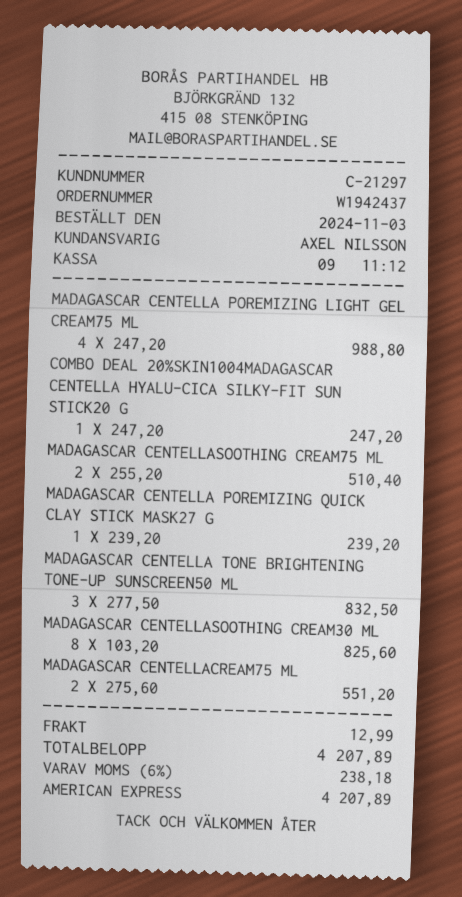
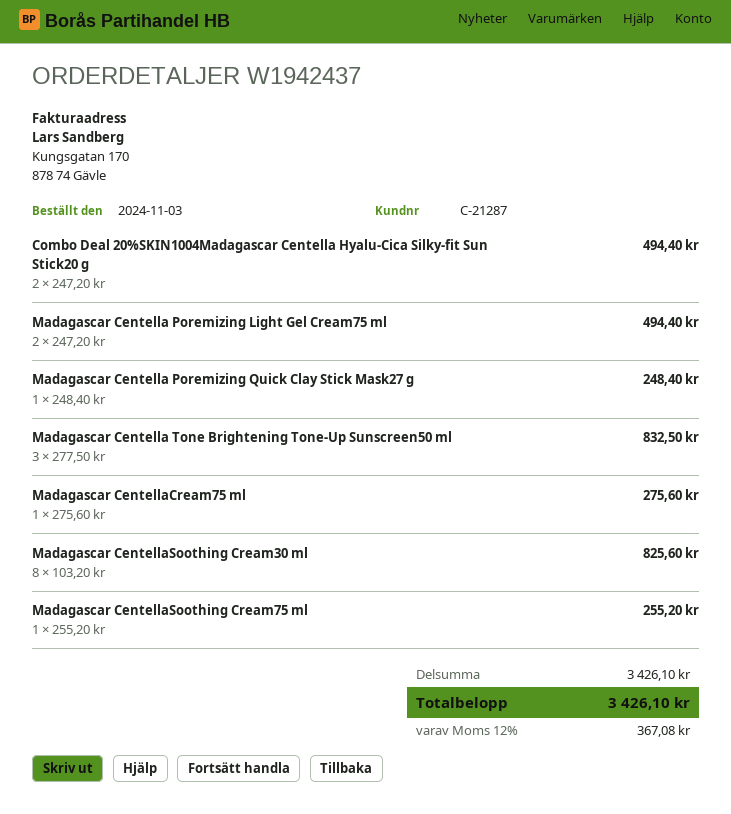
customer number: C-21297 -> C-21287
MADAGASCAR CENTELLA POREMIZING LIGHT GEL CREAM75 ML: 4 x 247.20 = 988.80 -> 2 x 247.20 = 494.40
COMBO DEAL 20%SKIN1004MADAGASCAR CENTELLA HYALU-CICA SILKY-FIT SUN STICK20 G: 1 x 247.20 = 247.20 -> 2 x 247.20 = 494.40
MADAGASCAR CENTELLASOOTHING CREAM75 ML: 2 x 255.20 = 510.40 -> 1 x 255.20 = 255.20
MADAGASCAR CENTELLA POREMIZING QUICK CLAY STICK MASK27 G: 1 x 239.20 = 239.20 -> 1 x 248.40 = 248.40
MADAGASCAR CENTELLACREAM75 ML: 2 x 275.60 = 551.20 -> 1 x 275.60 = 275.60
shipping: 12.99 -> none
tax: 6% = 238.18 -> 12% = 367.08
total: 4207.89 -> 3426.10

